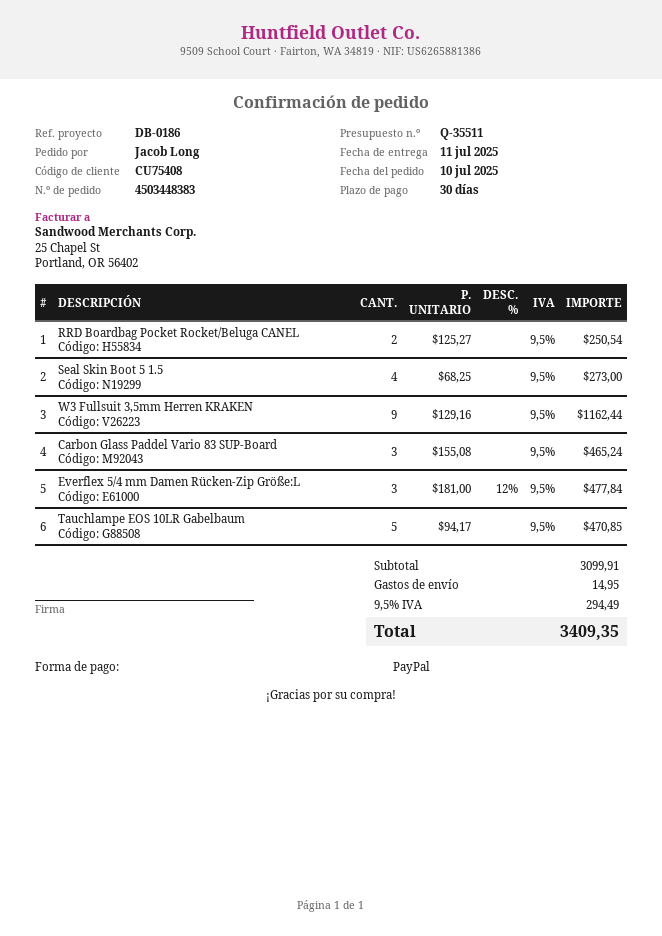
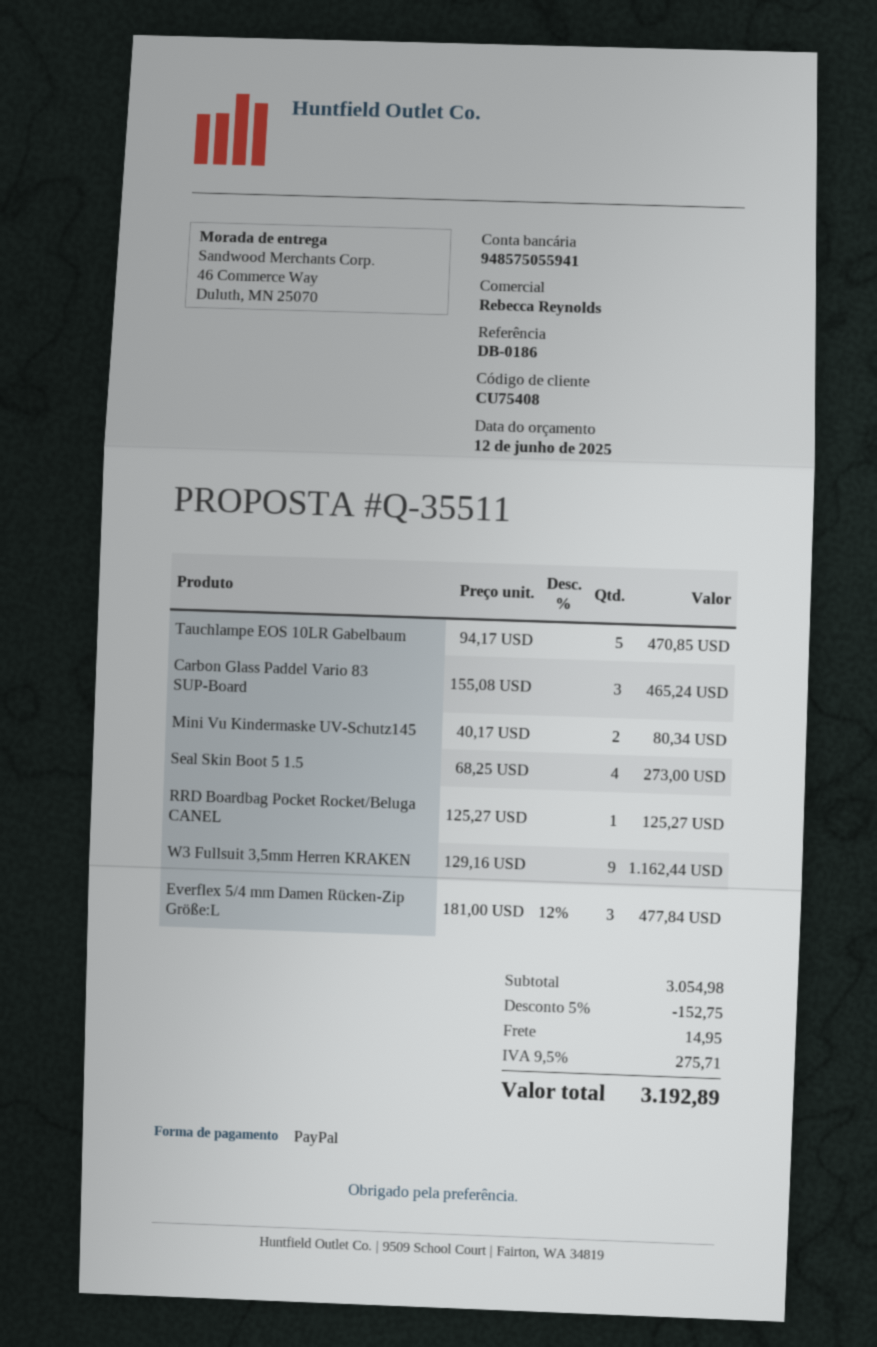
RRD Boardbag Pocket Rocket/Beluga CANEL: 2 x 125.27 = 250.54 -> 1 x 125.27 = 125.27
Mini Vu Kindermaske UV-Schutz145: none -> 2 x 40.17 = 80.34
subtotal: 3099.91 -> 3054.98
discount: none -> 5% = 152.75
tax: 9.5% = 294.49 -> 9.5% = 275.71
total: 3409.35 -> 3192.89

